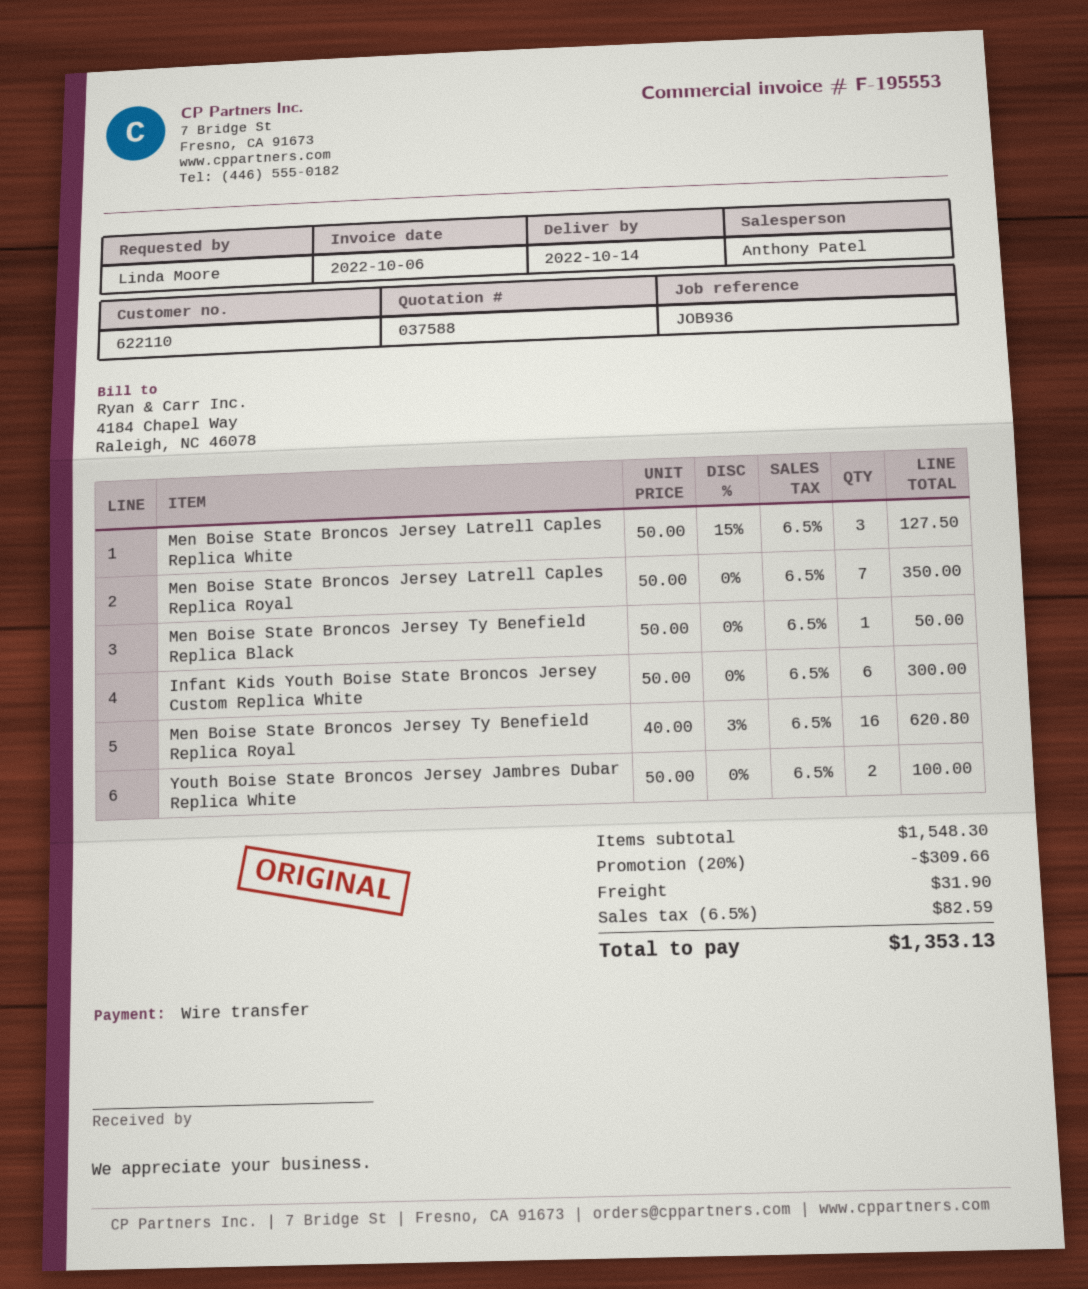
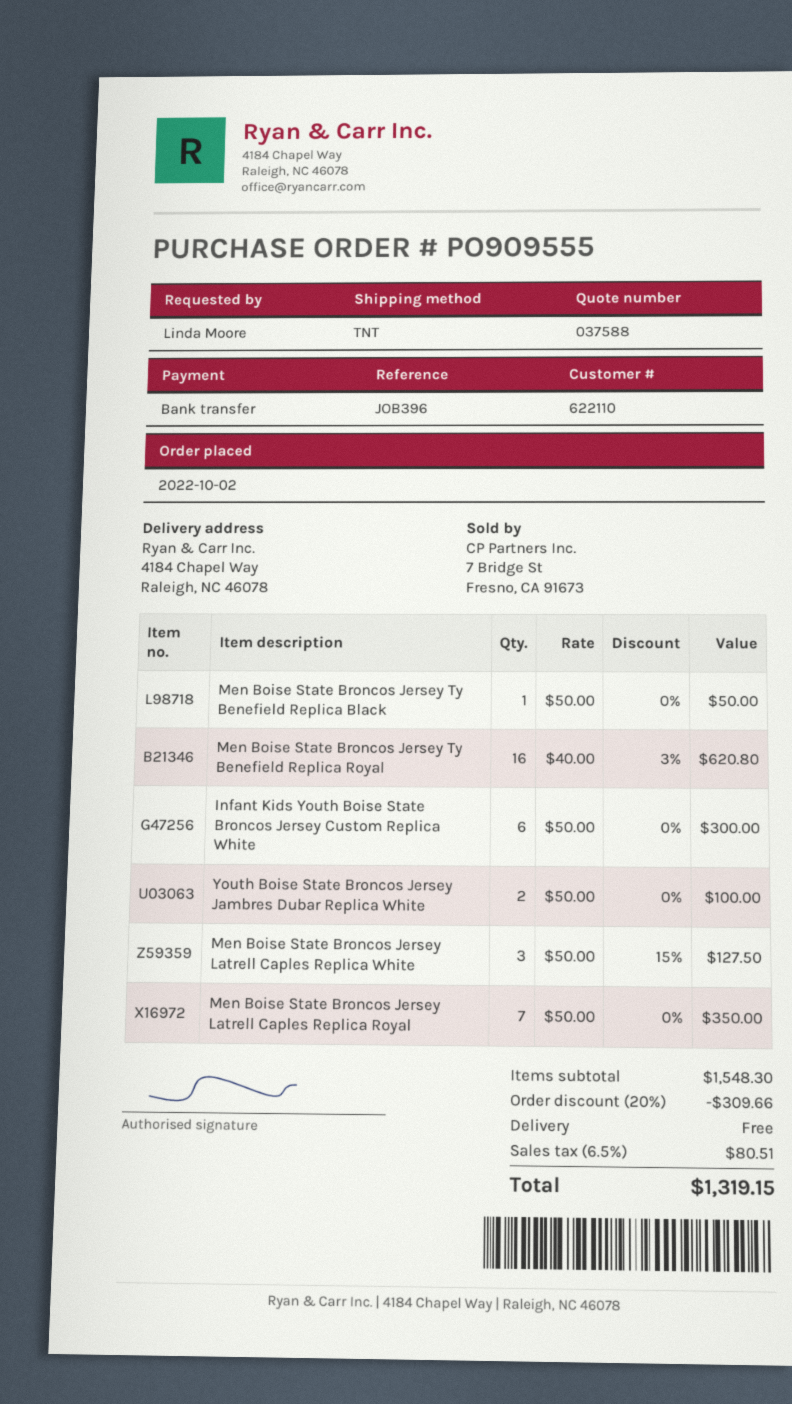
reference: JOB936 -> JOB396
shipping: 31.90 -> 0.00
tax: 6.5% = 82.59 -> 6.5% = 80.51
total: 1353.13 -> 1319.15

